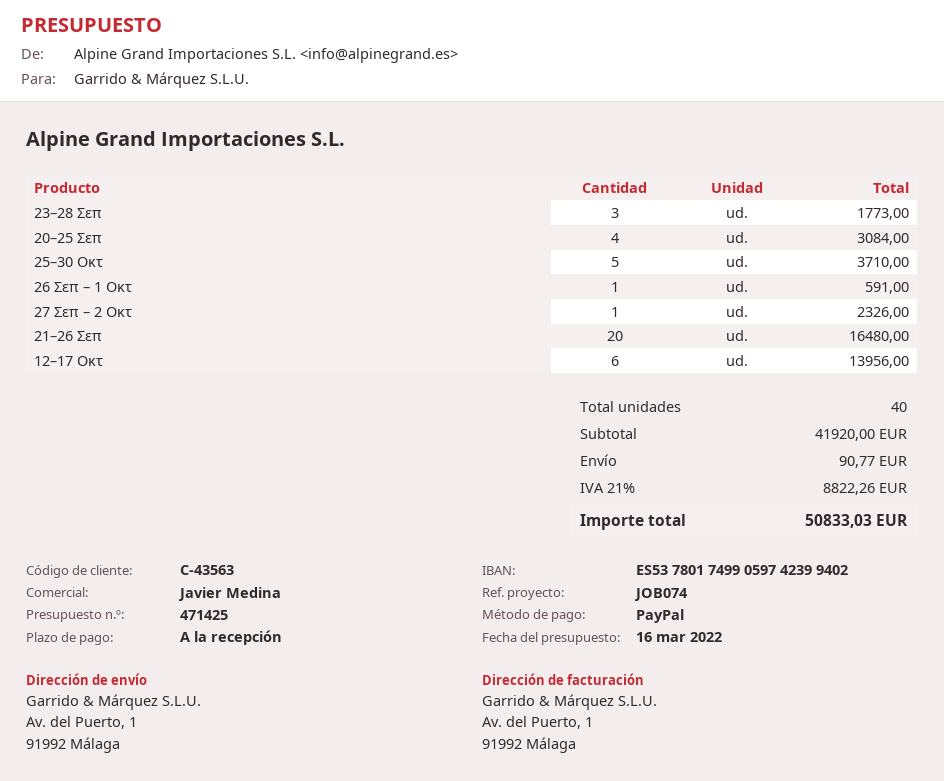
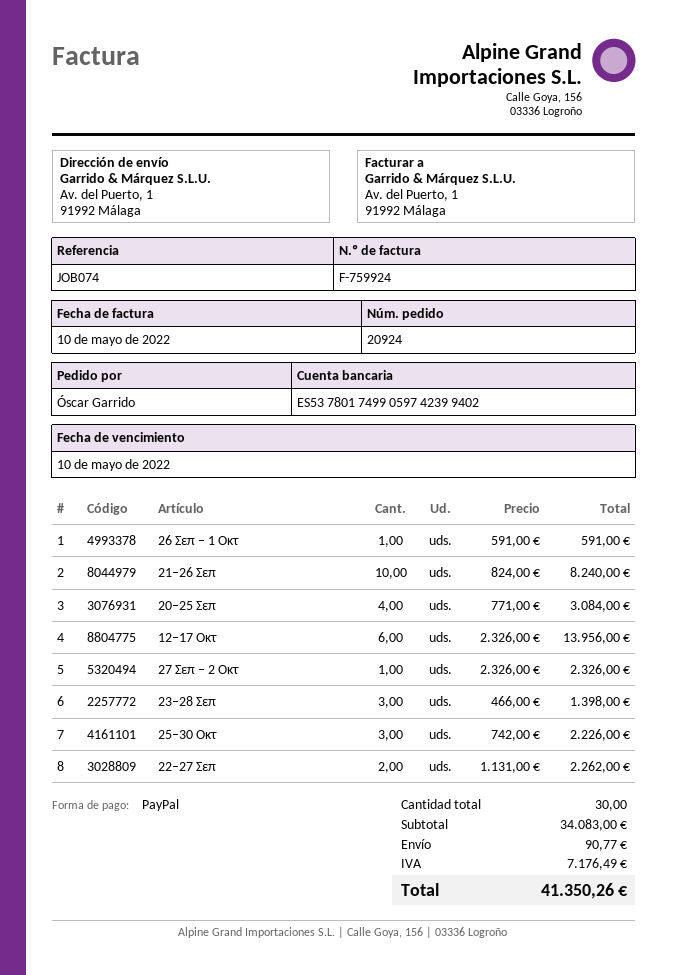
23–28 Σεπ: 3 for 1773.00 -> 3 for 1398.00
25–30 Οκτ: 5 for 3710.00 -> 3 for 2226.00
21–26 Σεπ: 20 for 16480.00 -> 10 for 8240.00
22–27 Σεπ: none -> 2 for 2262.00
total quantity: 40 -> 30
subtotal: 41920.00 -> 34083.00
tax: 8822.26 -> 7176.49
total: 50833.03 -> 41350.26

